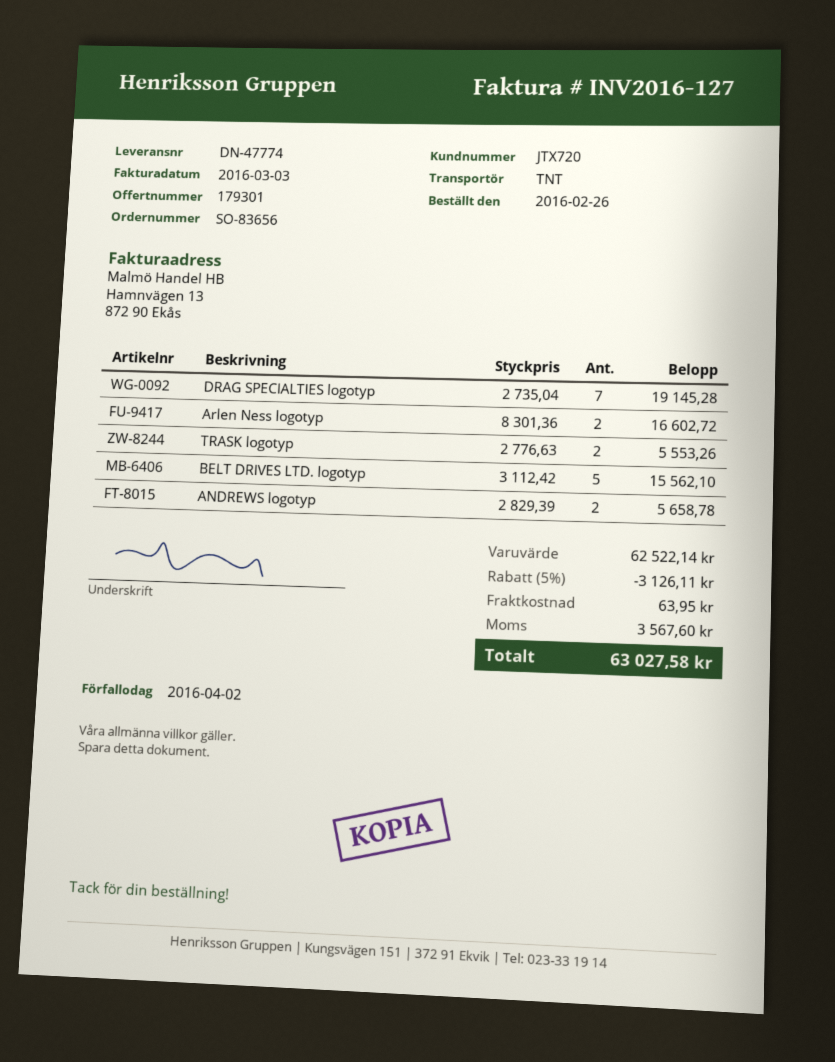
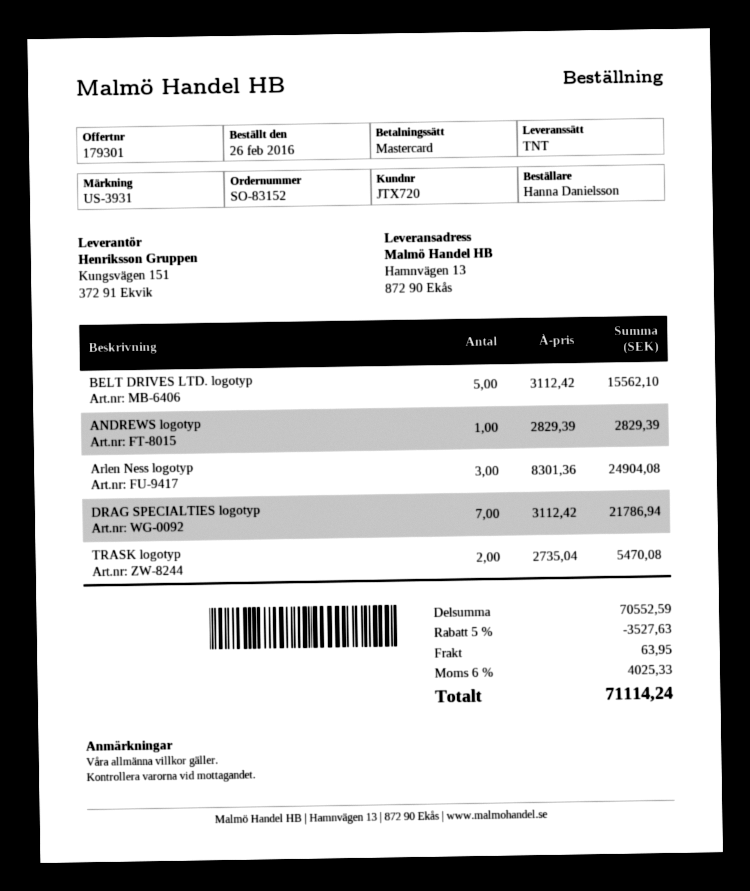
order number: SO-83656 -> SO-83152
DRAG SPECIALTIES logotyp: 7 x 2735.04 = 19145.28 -> 7 x 3112.42 = 21786.94
Arlen Ness logotyp: 2 x 8301.36 = 16602.72 -> 3 x 8301.36 = 24904.08
TRASK logotyp: 2 x 2776.63 = 5553.26 -> 2 x 2735.04 = 5470.08
ANDREWS logotyp: 2 x 2829.39 = 5658.78 -> 1 x 2829.39 = 2829.39
subtotal: 62522.14 -> 70552.59
discount: 5% = 3126.11 -> 5% = 3527.63
tax: 3567.60 -> 4025.33
total: 63027.58 -> 71114.24

